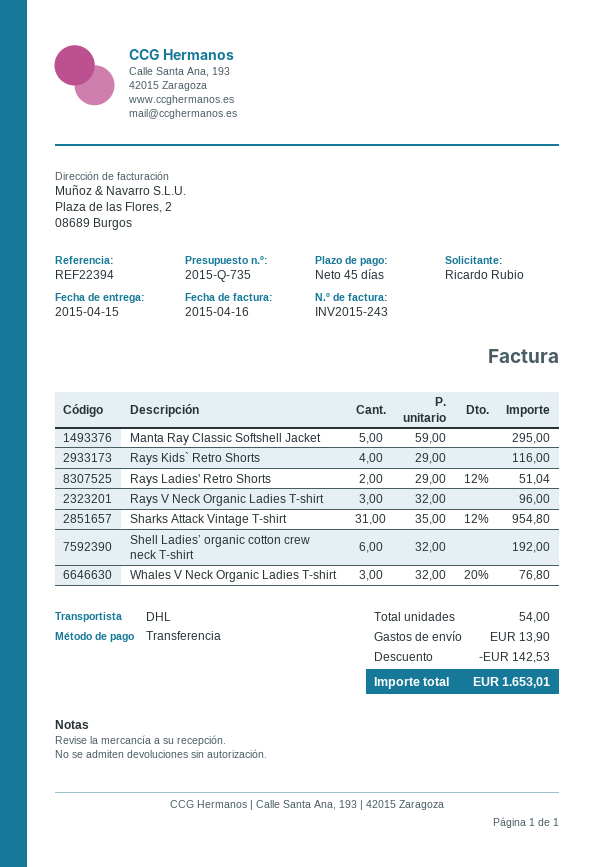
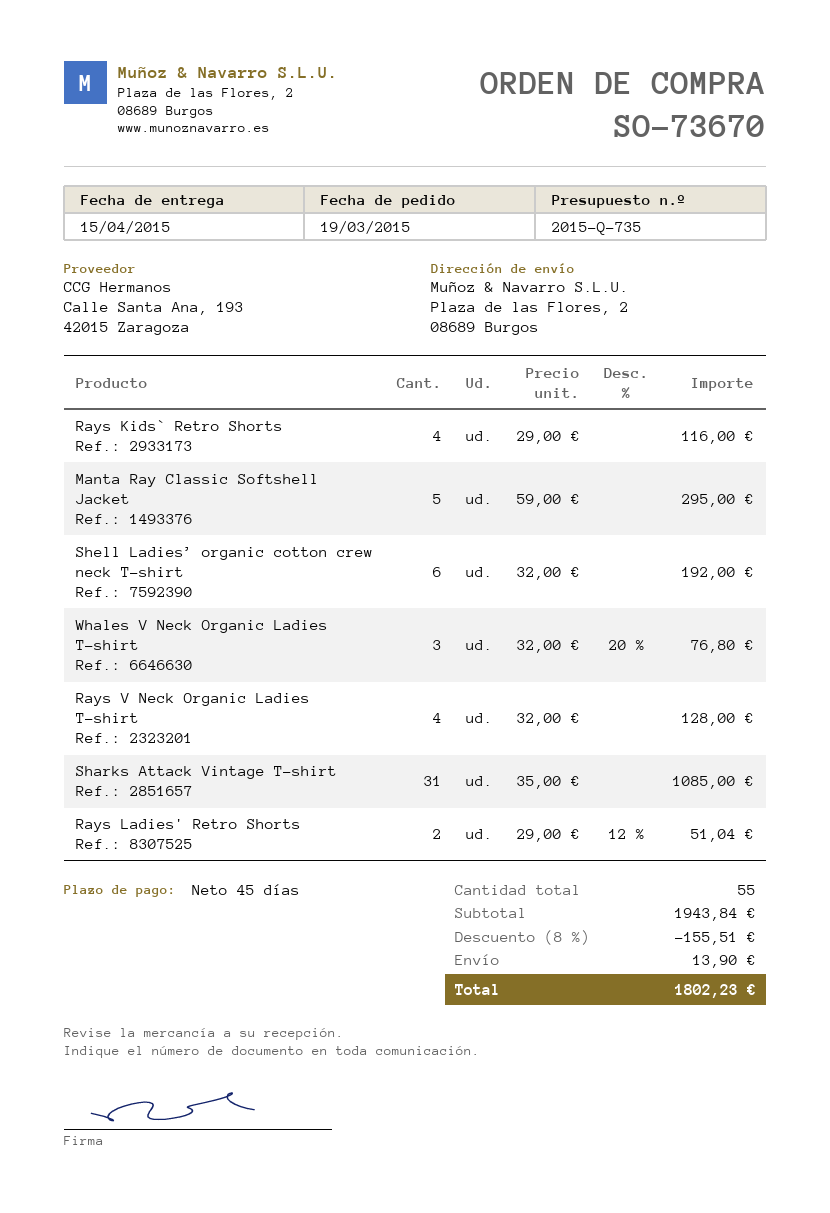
Rays V Neck Organic Ladies T-shirt: 3 x 32.00 = 96.00 -> 4 x 32.00 = 128.00
Sharks Attack Vintage T-shirt: 31 x 35.00 - 12% = 954.80 -> 31 x 35.00 = 1085.00
total quantity: 54 -> 55
discount: 142.53 -> 155.51
total: 1653.01 -> 1802.23

